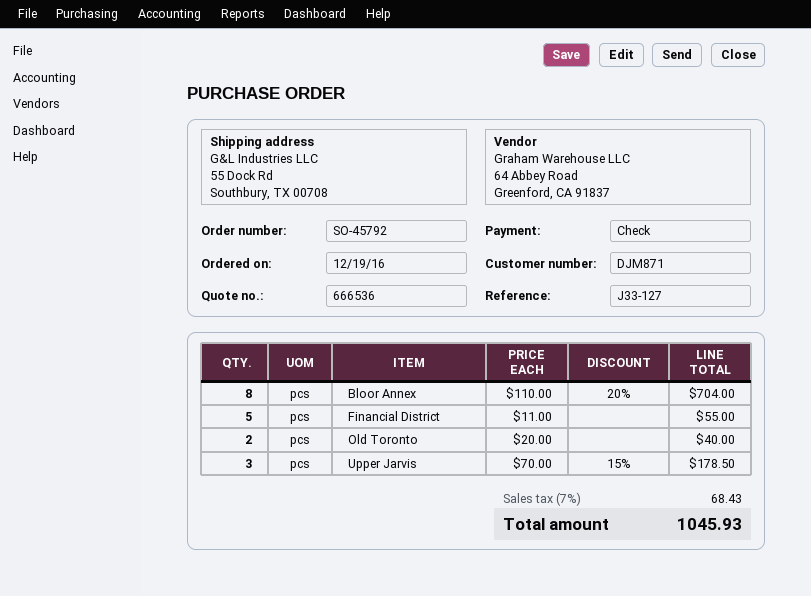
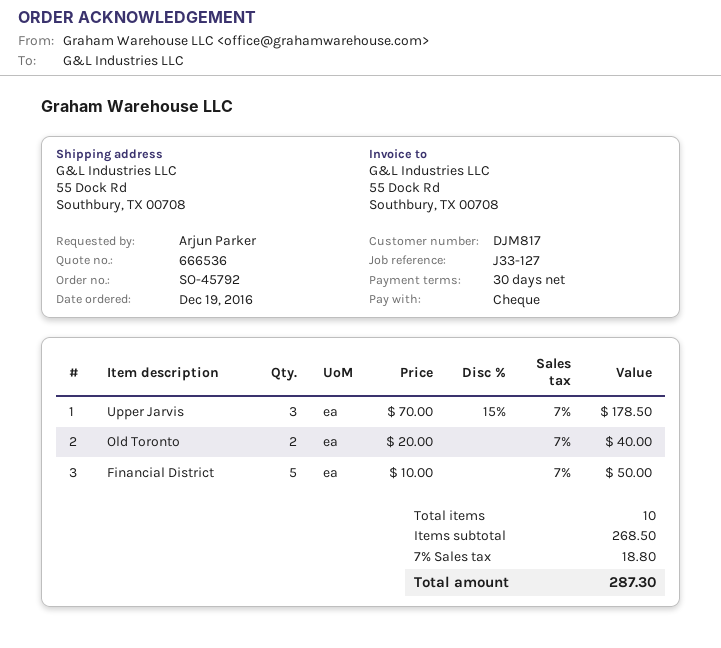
customer number: DJM871 -> DJM817
Bloor Annex: 8 x 110.00 - 20% = 704.00 -> none
Financial District: 5 x 11.00 = 55.00 -> 5 x 10.00 = 50.00
tax: 7% = 68.43 -> 7% = 18.80
total: 1045.93 -> 287.30

